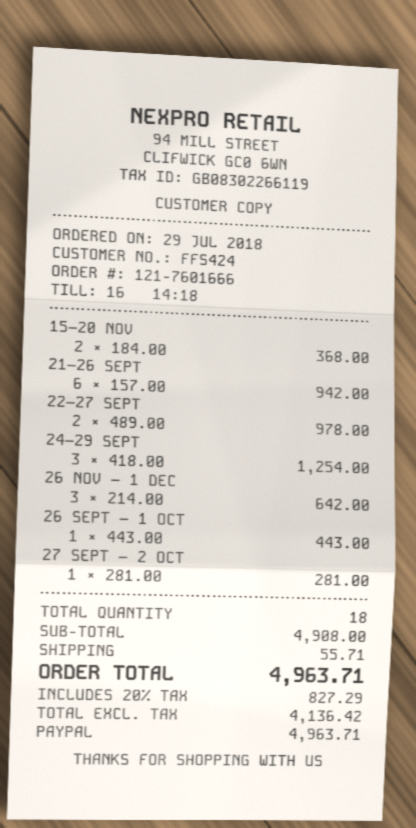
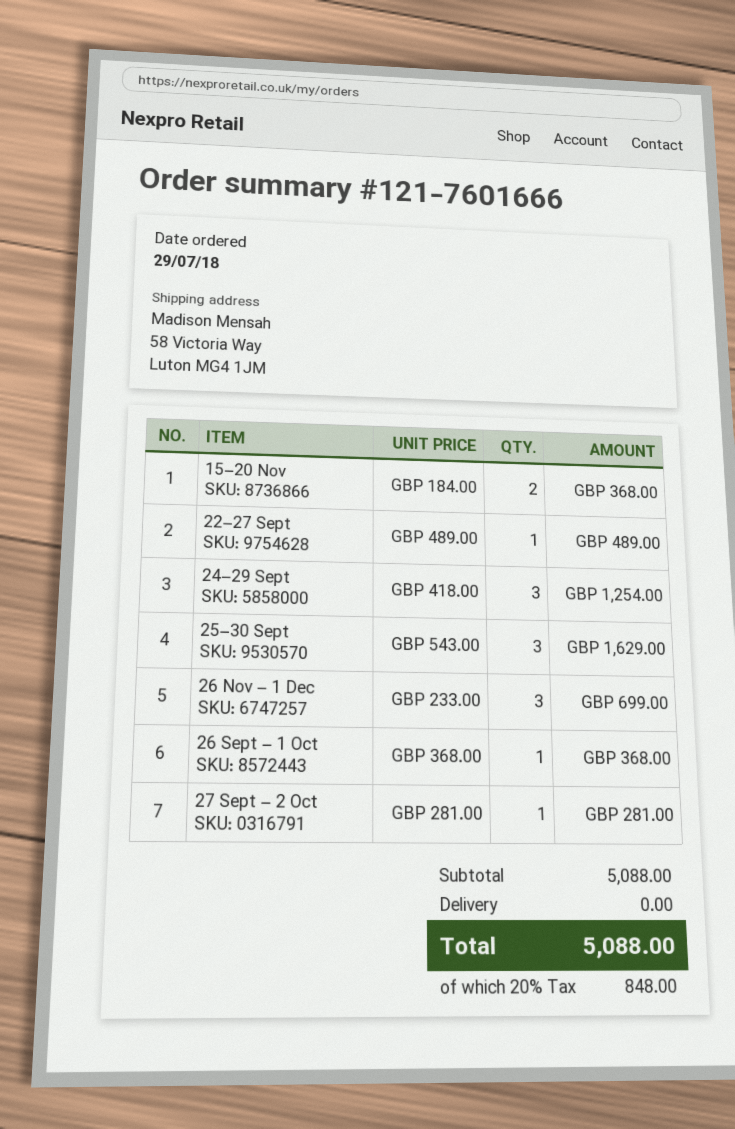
21–26 SEPT: 6 x 157.00 = 942.00 -> none
22–27 SEPT: 2 x 489.00 = 978.00 -> 1 x 489.00 = 489.00
26 NOV – 1 DEC: 3 x 214.00 = 642.00 -> 3 x 233.00 = 699.00
26 SEPT – 1 OCT: 1 x 443.00 = 443.00 -> 1 x 368.00 = 368.00
25–30 Sept: none -> 3 x 543.00 = 1629.00
subtotal: 4908.00 -> 5088.00
shipping: 55.71 -> 0.00
tax: 20% = 827.29 -> 20% = 848.00
total: 4963.71 -> 5088.00

